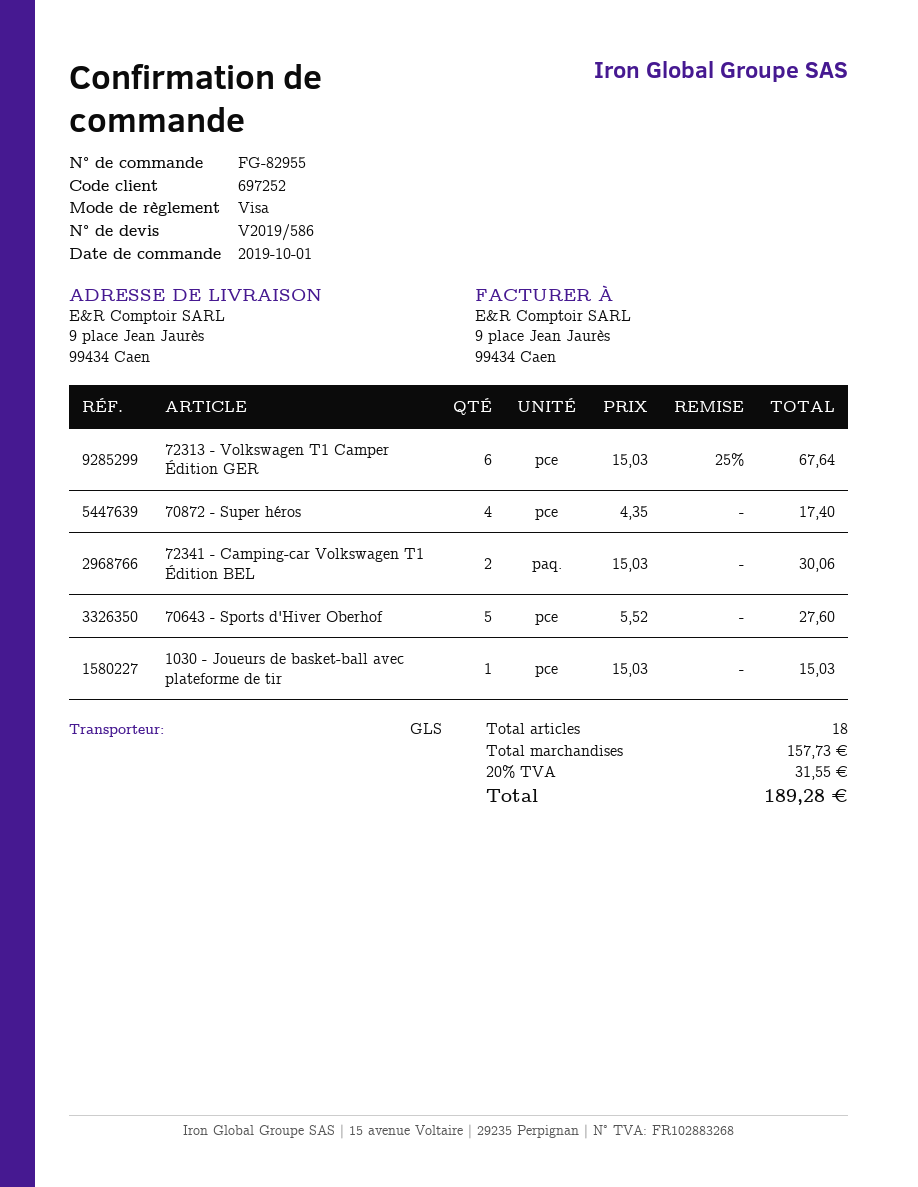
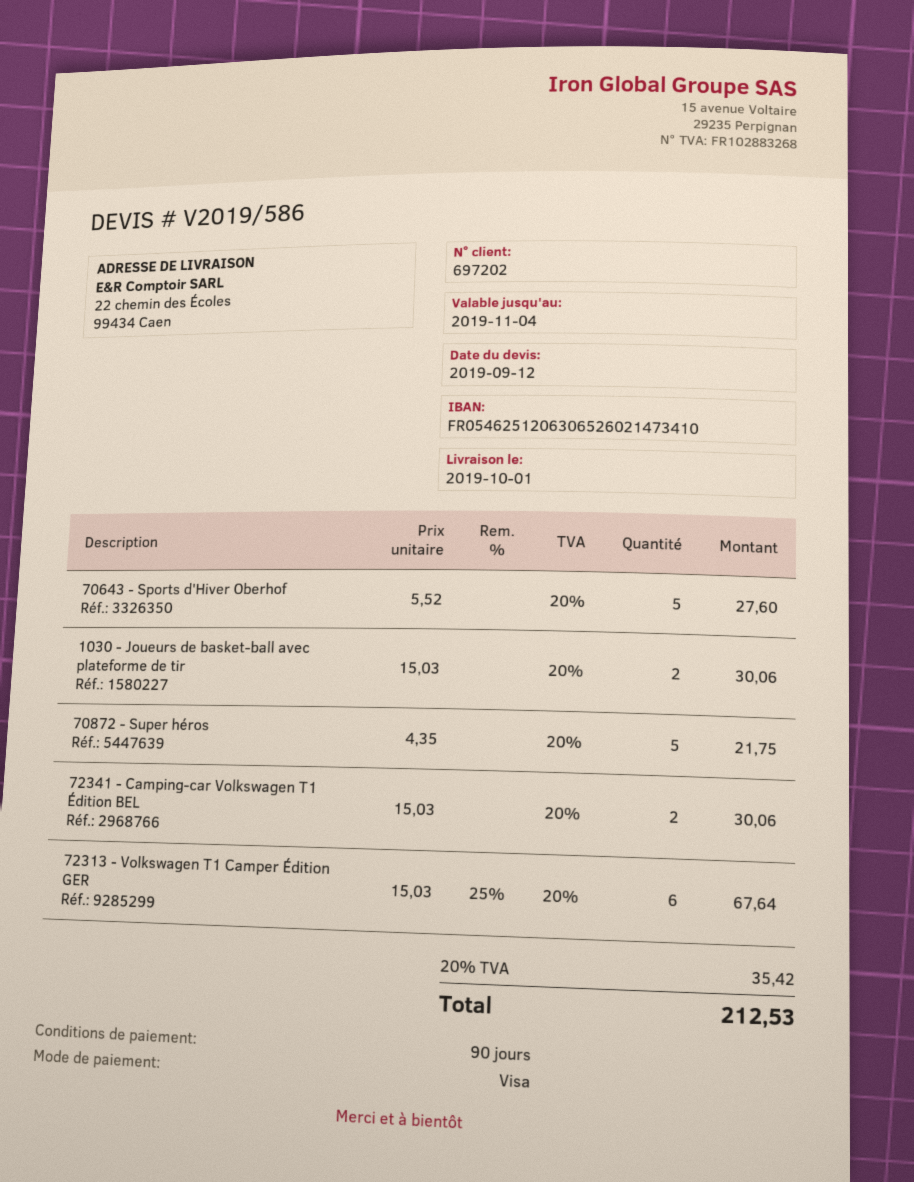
customer number: 697252 -> 697202
ship to: 9 place Jean Jaurès, 99434 Caen -> 22 chemin des Écoles, 99434 Caen
70872 - Super héros: 4 x 4.35 = 17.40 -> 5 x 4.35 = 21.75
1030 - Joueurs de basket-ball avec plateforme de tir: 1 x 15.03 = 15.03 -> 2 x 15.03 = 30.06
tax: 20% = 31.55 -> 20% = 35.42
total: 189.28 -> 212.53

